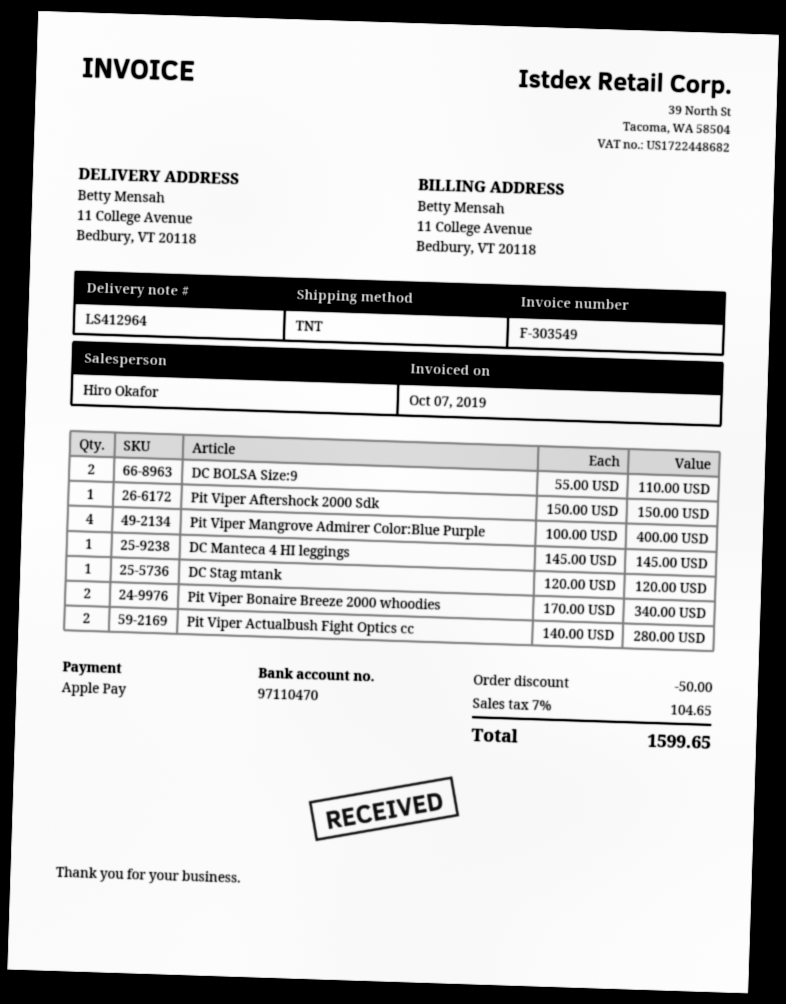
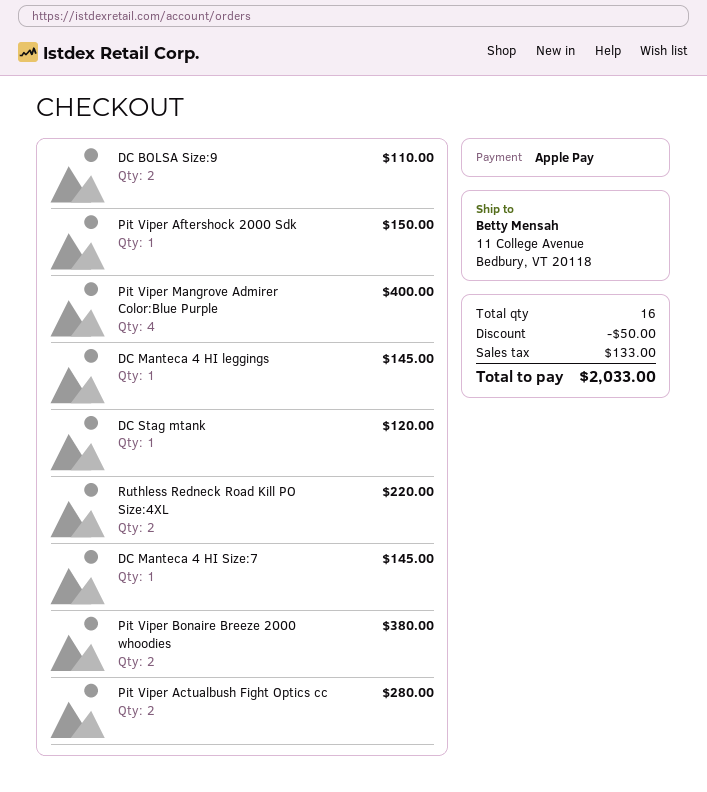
Pit Viper Bonaire Breeze 2000 whoodies: 2 for 340.00 -> 2 for 380.00
Ruthless Redneck Road Kill PO Size:4XL: none -> 2 for 220.00
DC Manteca 4 HI Size:7: none -> 1 for 145.00
tax: 104.65 -> 133.00
total: 1599.65 -> 2033.00

